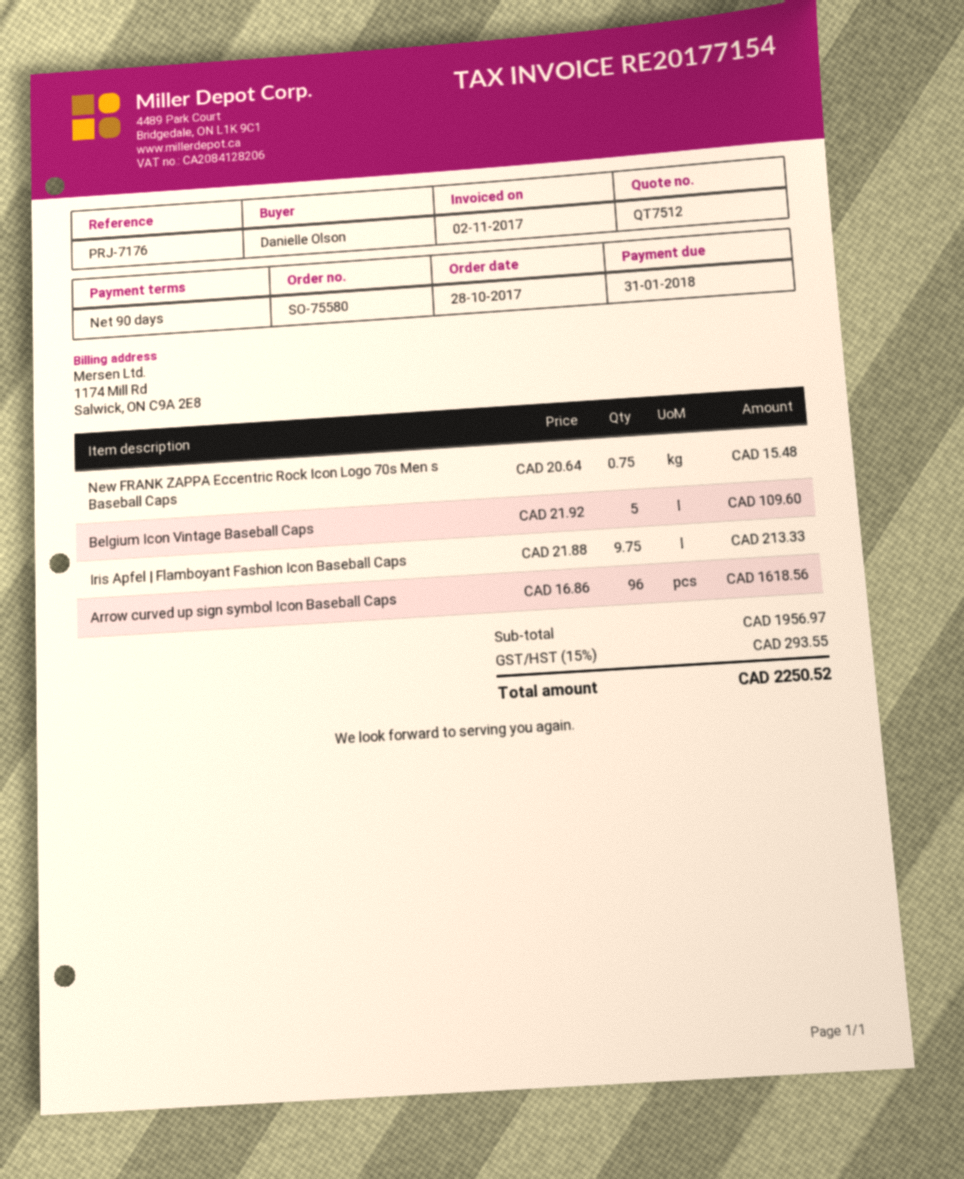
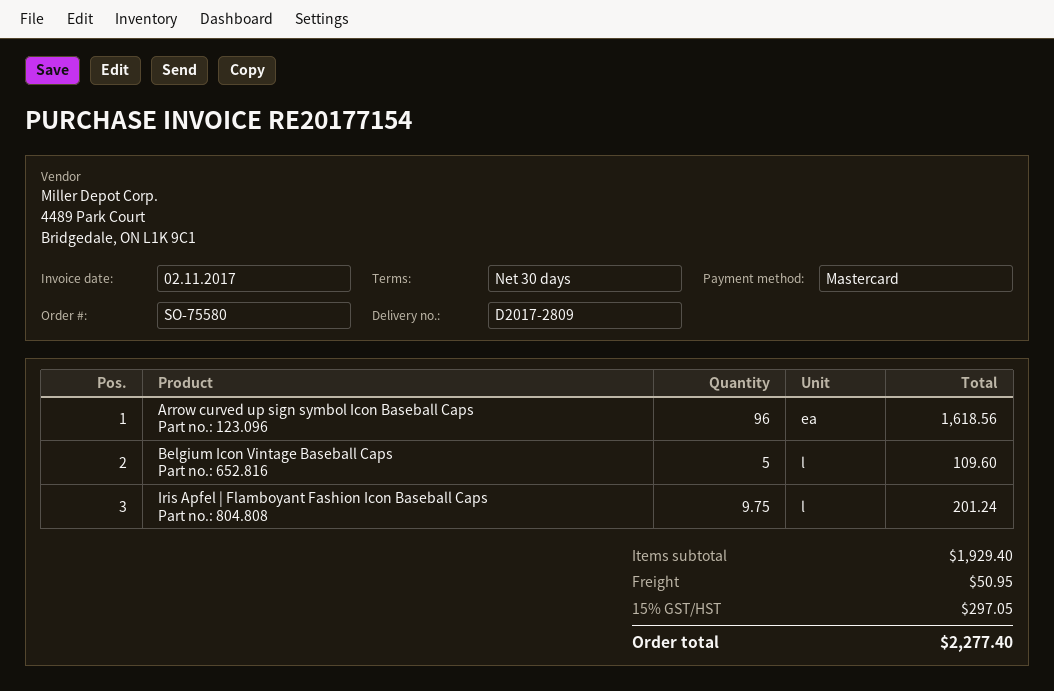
payment terms: 90 days -> 30 days
New FRANK ZAPPA Eccentric Rock Icon Logo 70s Men s Baseball Caps: 0.75 for 15.48 -> none
Iris Apfel | Flamboyant Fashion Icon Baseball Caps: 9.75 for 213.33 -> 9.75 for 201.24
subtotal: 1956.97 -> 1929.40
shipping: none -> 50.95
tax: 15% = 293.55 -> 15% = 297.05
total: 2250.52 -> 2277.40

